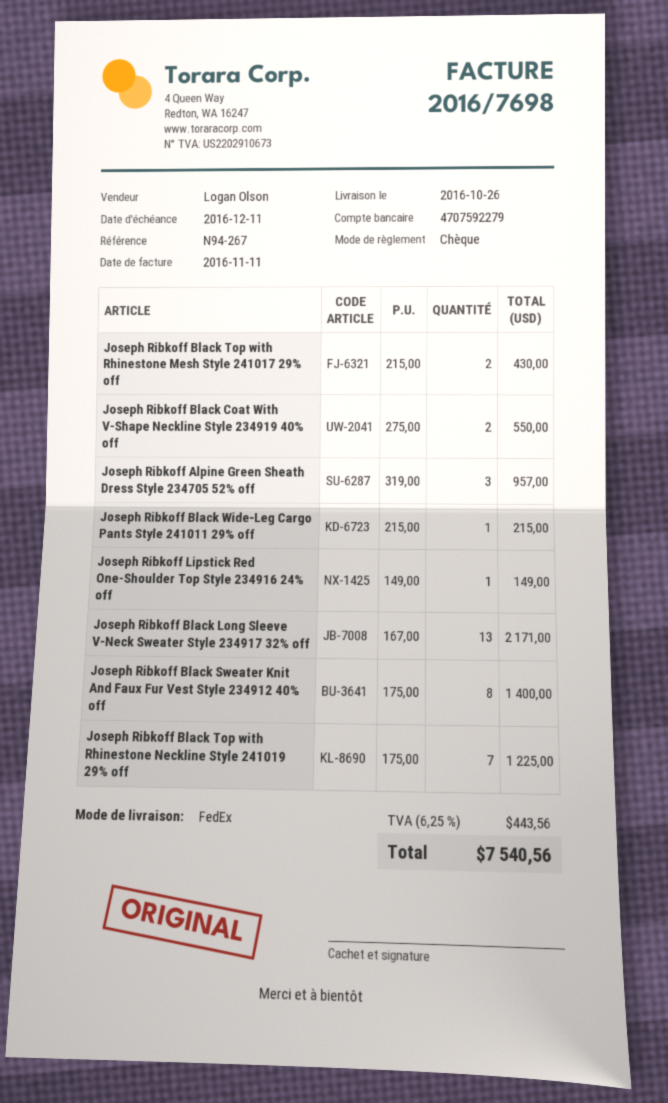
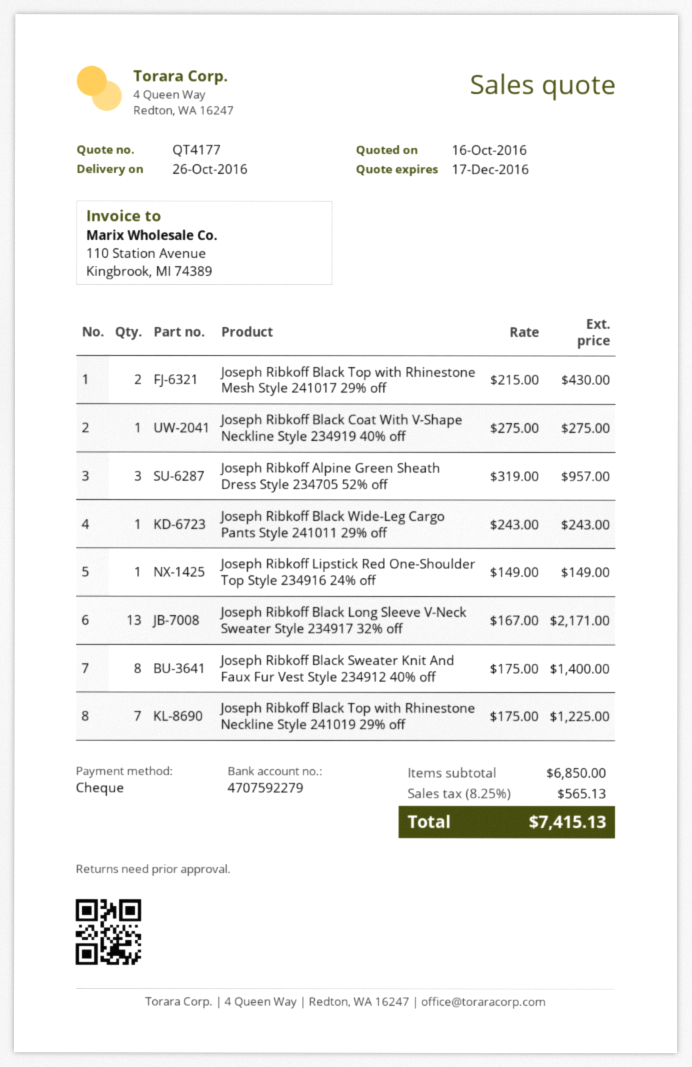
Joseph Ribkoff Black Coat With V-Shape Neckline Style 234919 40% off: 2 x 275.00 = 550.00 -> 1 x 275.00 = 275.00
Joseph Ribkoff Black Wide-Leg Cargo Pants Style 241011 29% off: 1 x 215.00 = 215.00 -> 1 x 243.00 = 243.00
tax: 6.25% = 443.56 -> 8.25% = 565.13
total: 7540.56 -> 7415.13

